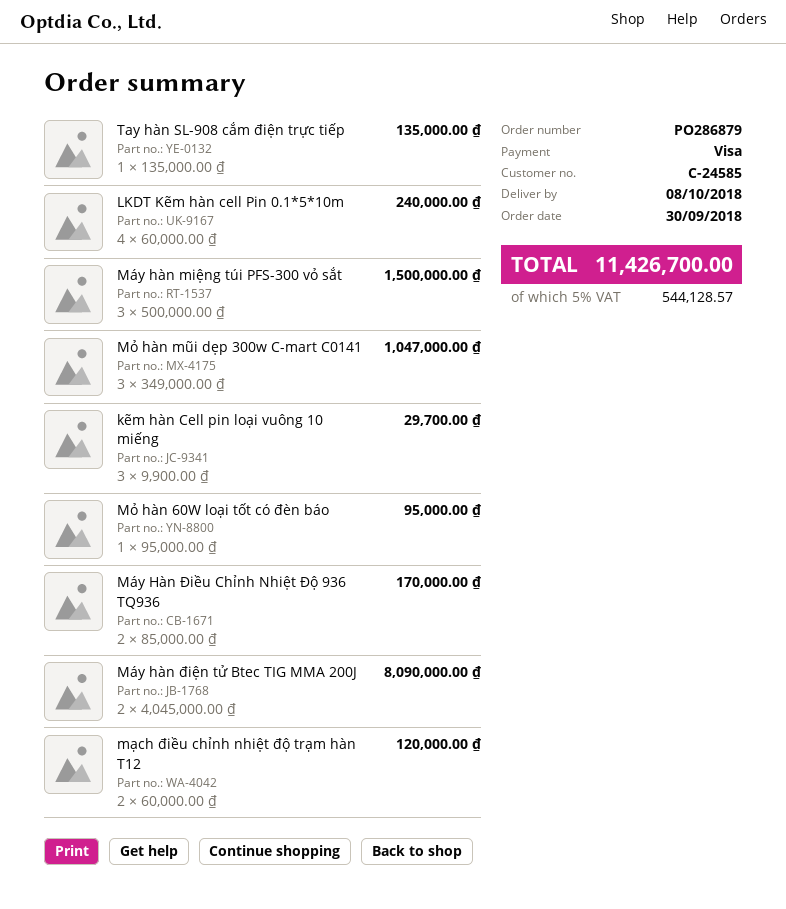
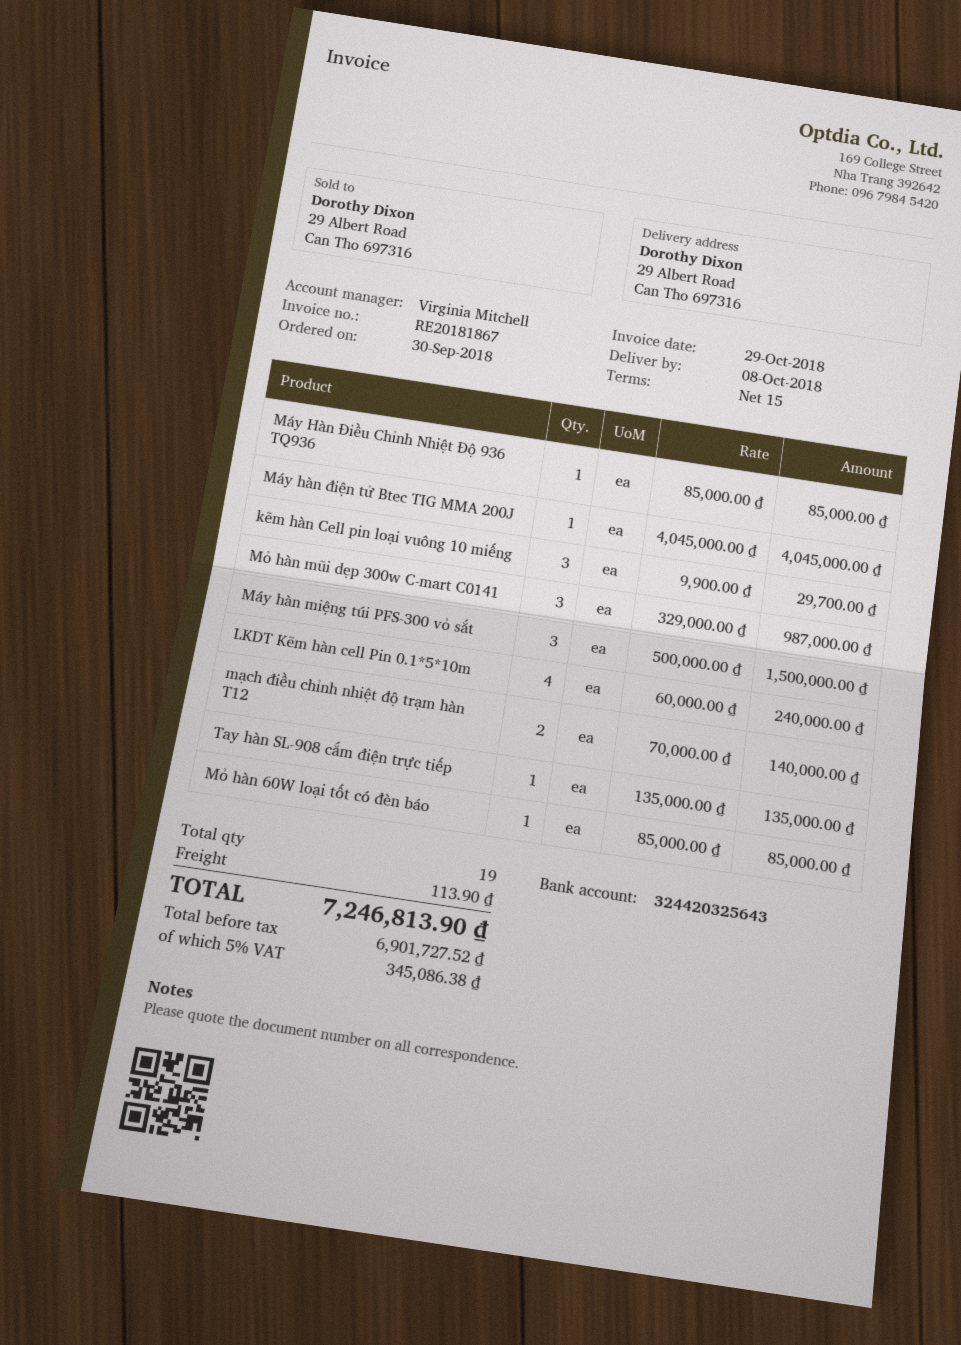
Mỏ hàn mũi dẹp 300w C-mart C0141: 3 x 349000.00 = 1047000.00 -> 3 x 329000.00 = 987000.00
Mỏ hàn 60W loại tốt có đèn báo: 1 x 95000.00 = 95000.00 -> 1 x 85000.00 = 85000.00
Máy Hàn Điều Chỉnh Nhiệt Độ 936 TQ936: 2 x 85000.00 = 170000.00 -> 1 x 85000.00 = 85000.00
Máy hàn điện tử Btec TIG MMA 200J: 2 x 4045000.00 = 8090000.00 -> 1 x 4045000.00 = 4045000.00
mạch điều chỉnh nhiệt độ trạm hàn T12: 2 x 60000.00 = 120000.00 -> 2 x 70000.00 = 140000.00
shipping: none -> 113.90
tax: 5% = 544128.57 -> 5% = 345086.38
total: 11426700.00 -> 7246813.90

